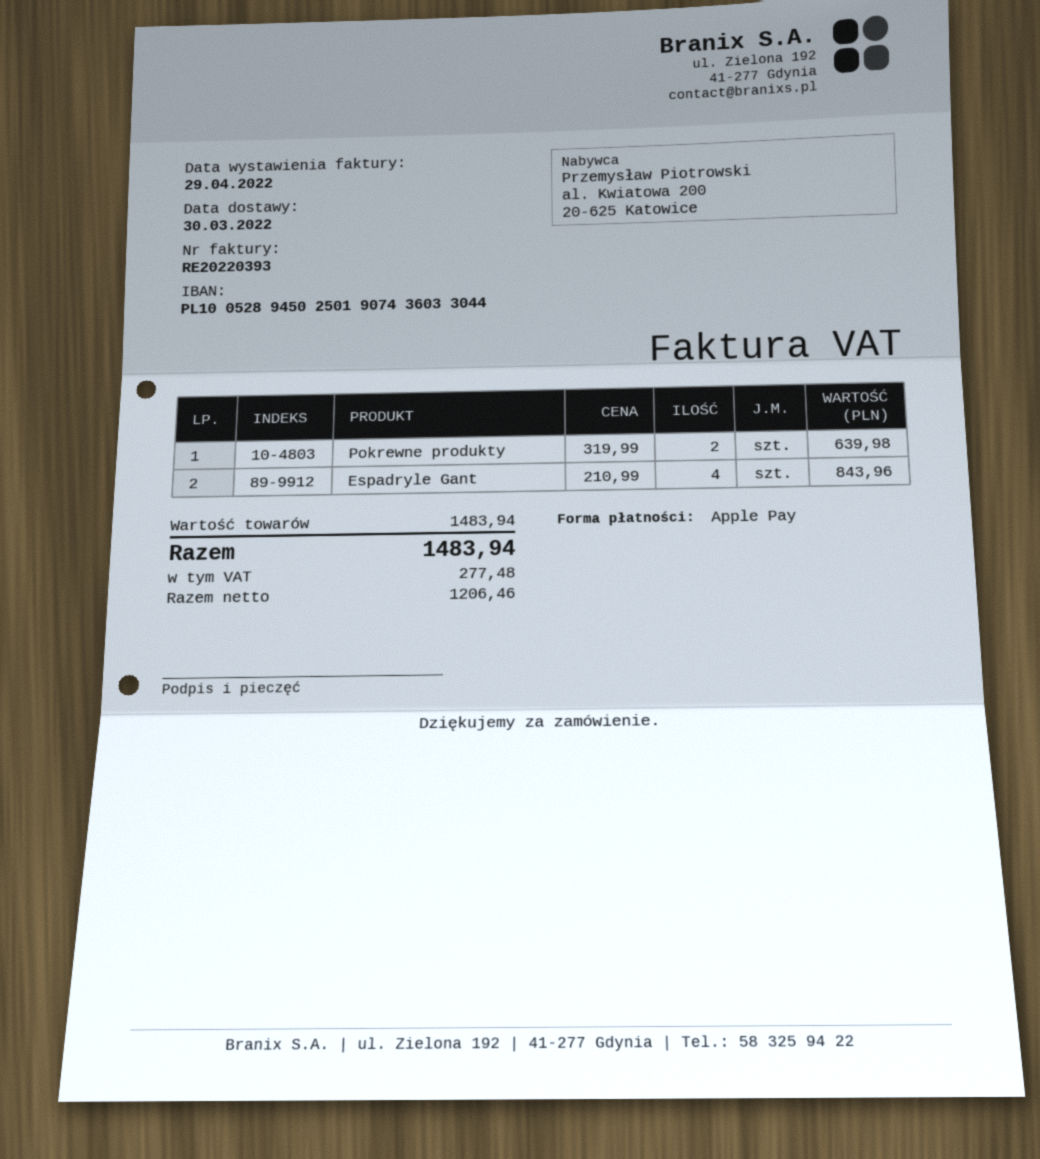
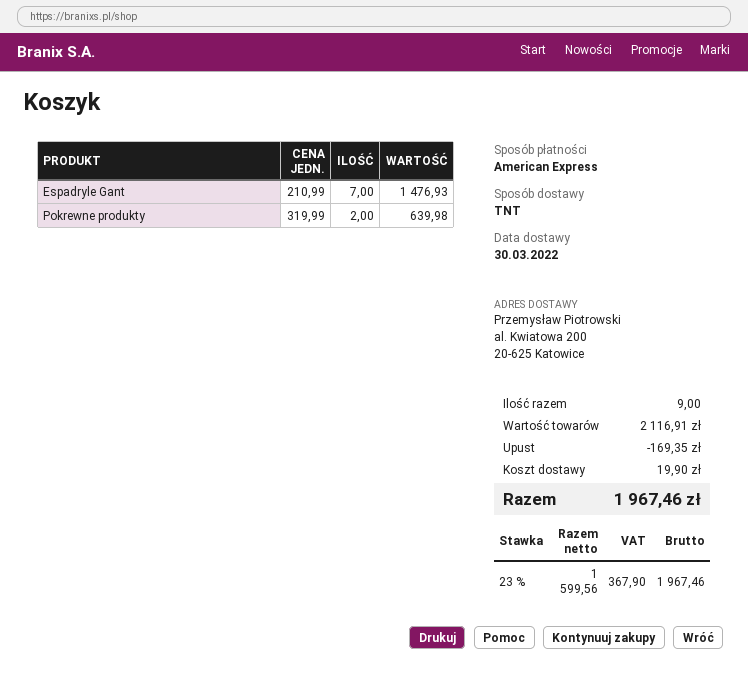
payment method: Apple Pay -> American Express
Espadryle Gant: 4 x 210.99 = 843.96 -> 7 x 210.99 = 1476.93
subtotal: 1483.94 -> 2116.91
discount: none -> 169.35
shipping: none -> 19.90
net: 1206.46 -> 1599.56
tax: 277.48 -> 367.90
total: 1483.94 -> 1967.46

